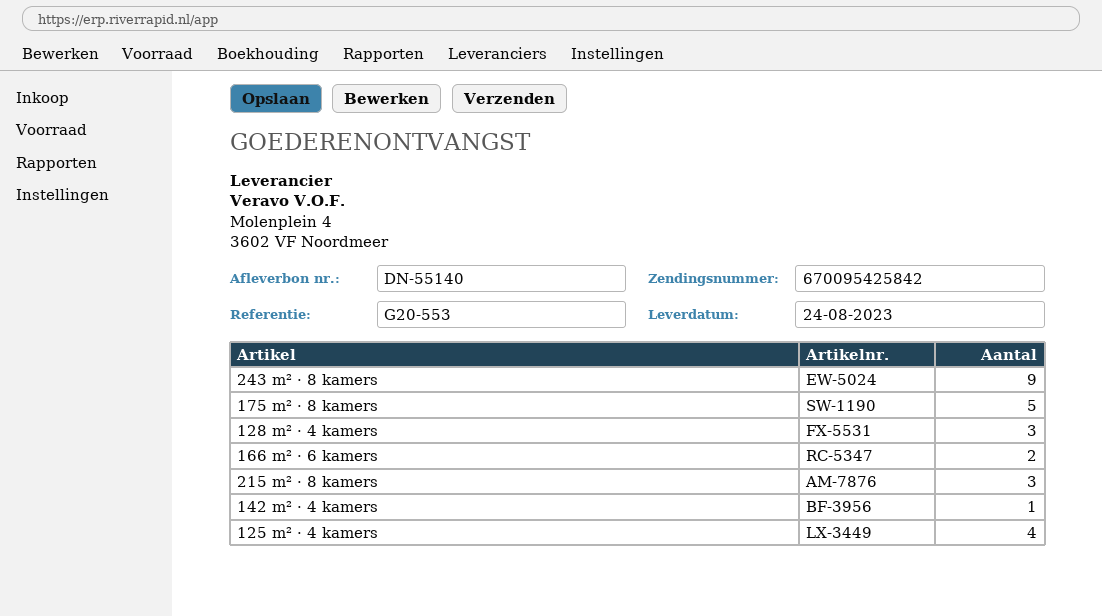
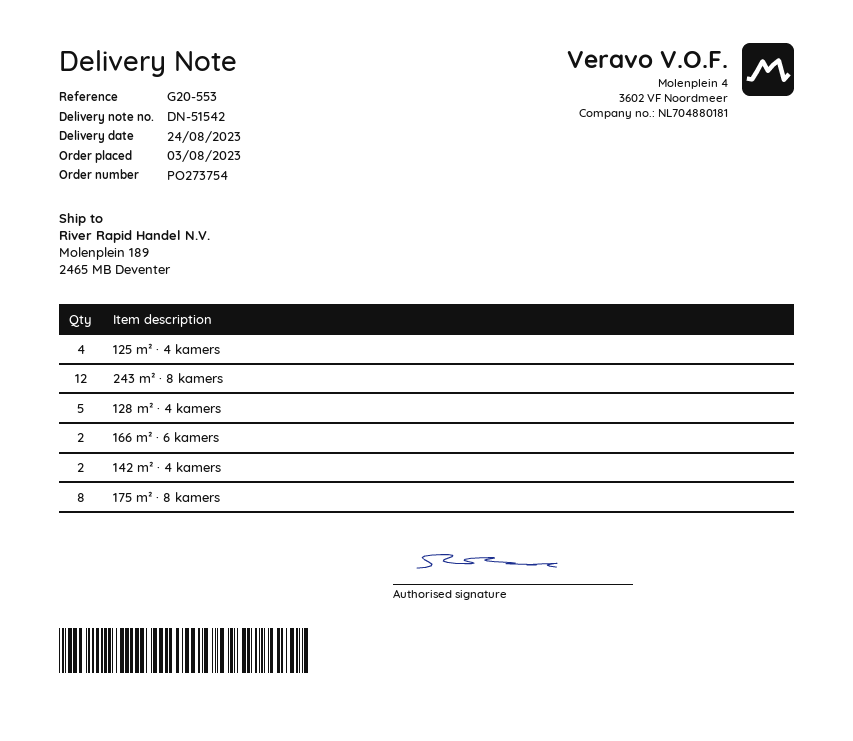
delivery note number: DN-55140 -> DN-51542
243 m² · 8 kamers: 9 -> 12
175 m² · 8 kamers: 5 -> 8
128 m² · 4 kamers: 3 -> 5
215 m² · 8 kamers: 3 -> none
142 m² · 4 kamers: 1 -> 2

